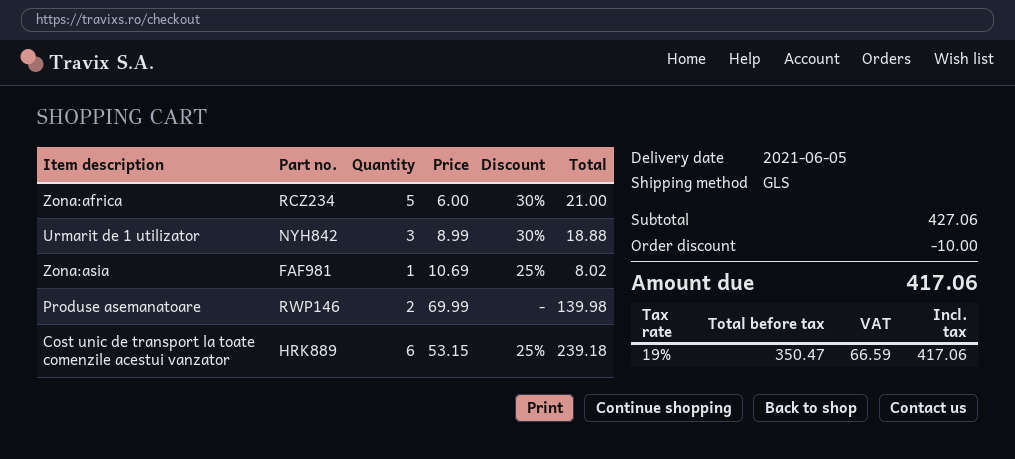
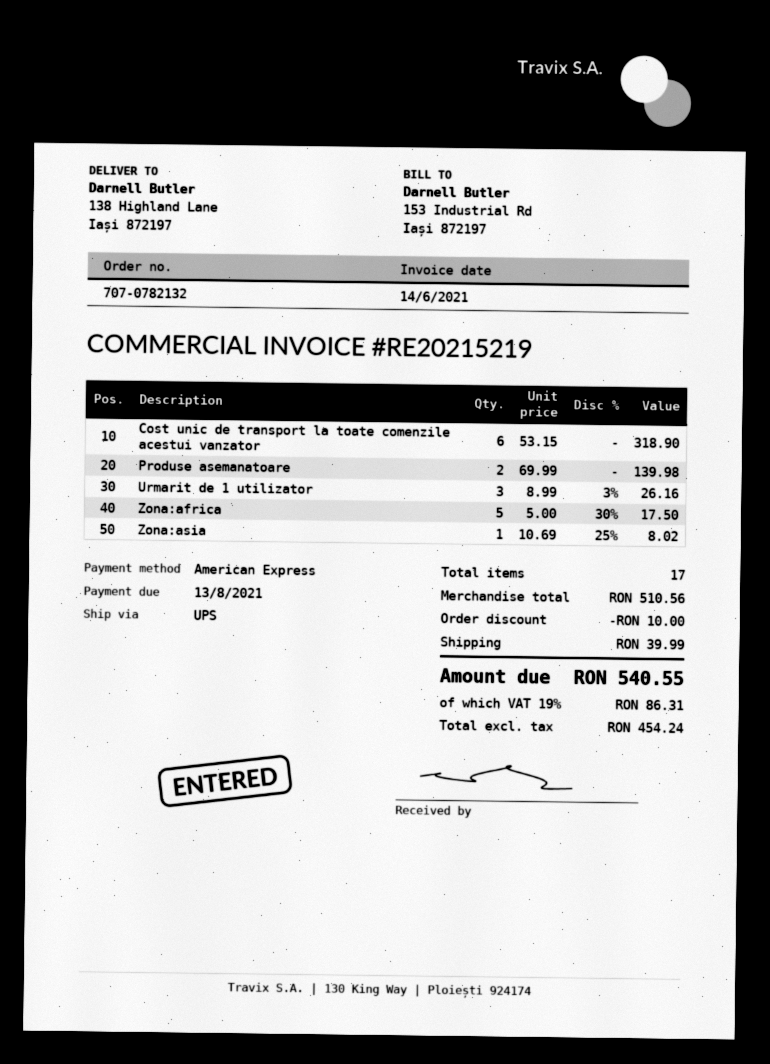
shipping method: GLS -> UPS
Zona:africa: 5 x 6.00 - 30% = 21.00 -> 5 x 5.00 - 30% = 17.50
Urmarit de 1 utilizator: 3 x 8.99 - 30% = 18.88 -> 3 x 8.99 - 3% = 26.16
Cost unic de transport la toate comenzile acestui vanzator: 6 x 53.15 - 25% = 239.18 -> 6 x 53.15 = 318.90
subtotal: 427.06 -> 510.56
shipping: none -> 39.99
net: 350.47 -> 454.24
tax: 19% = 66.59 -> 19% = 86.31
total: 417.06 -> 540.55

